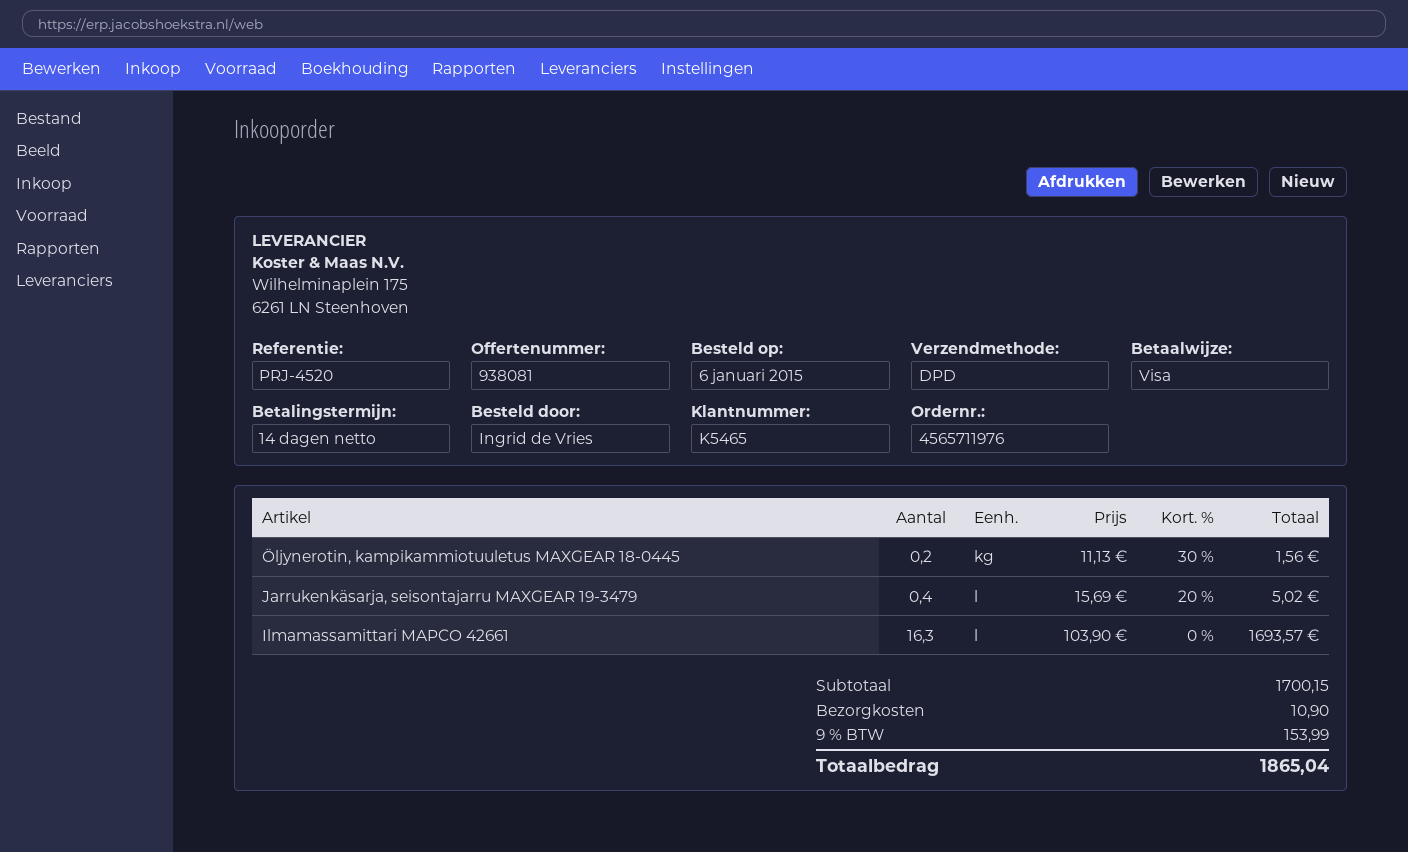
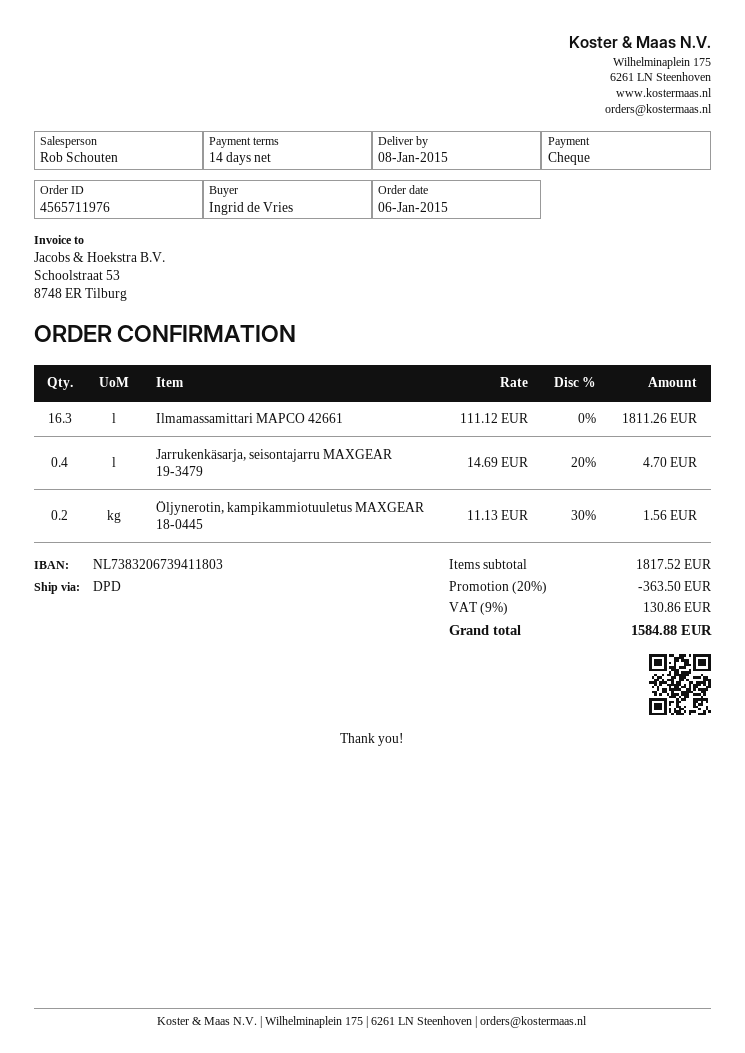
payment method: Visa -> cheque
Jarrukenkäsarja, seisontajarru MAXGEAR 19-3479: 0.4 x 15.69 - 20% = 5.02 -> 0.4 x 14.69 - 20% = 4.70
Ilmamassamittari MAPCO 42661: 16.3 x 103.90 = 1693.57 -> 16.3 x 111.12 = 1811.26
subtotal: 1700.15 -> 1817.52
discount: none -> 20% = 363.50
shipping: 10.90 -> none
tax: 9% = 153.99 -> 9% = 130.86
total: 1865.04 -> 1584.88

